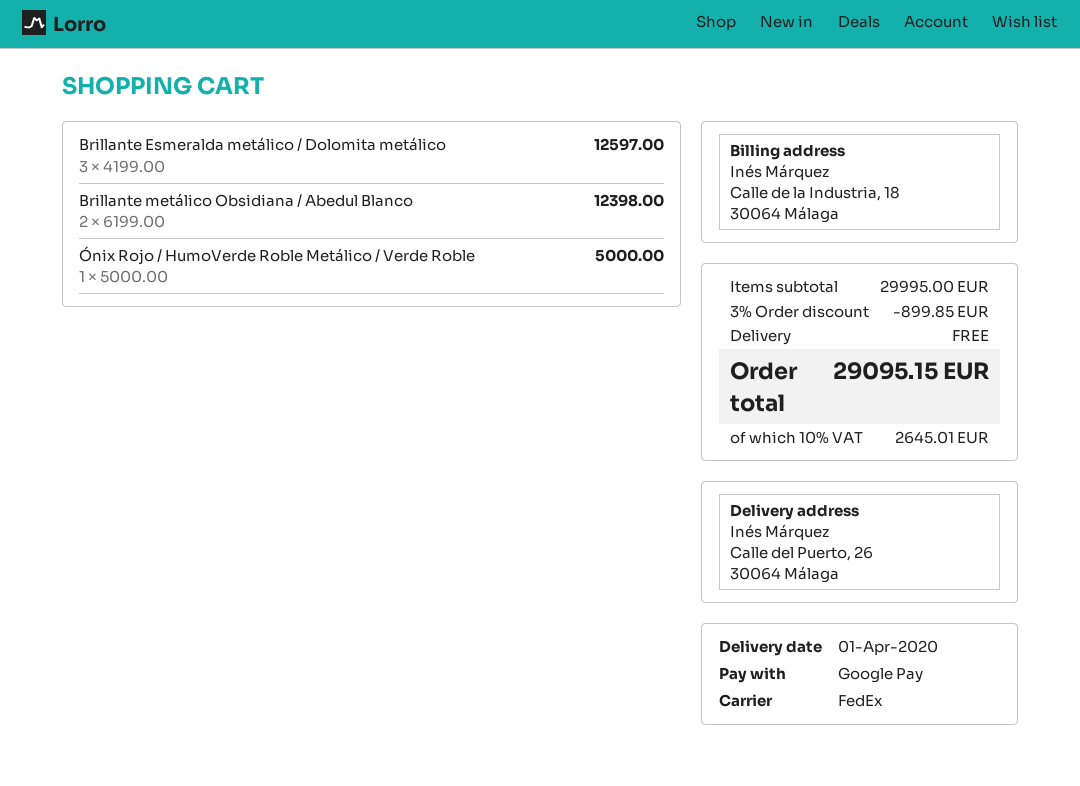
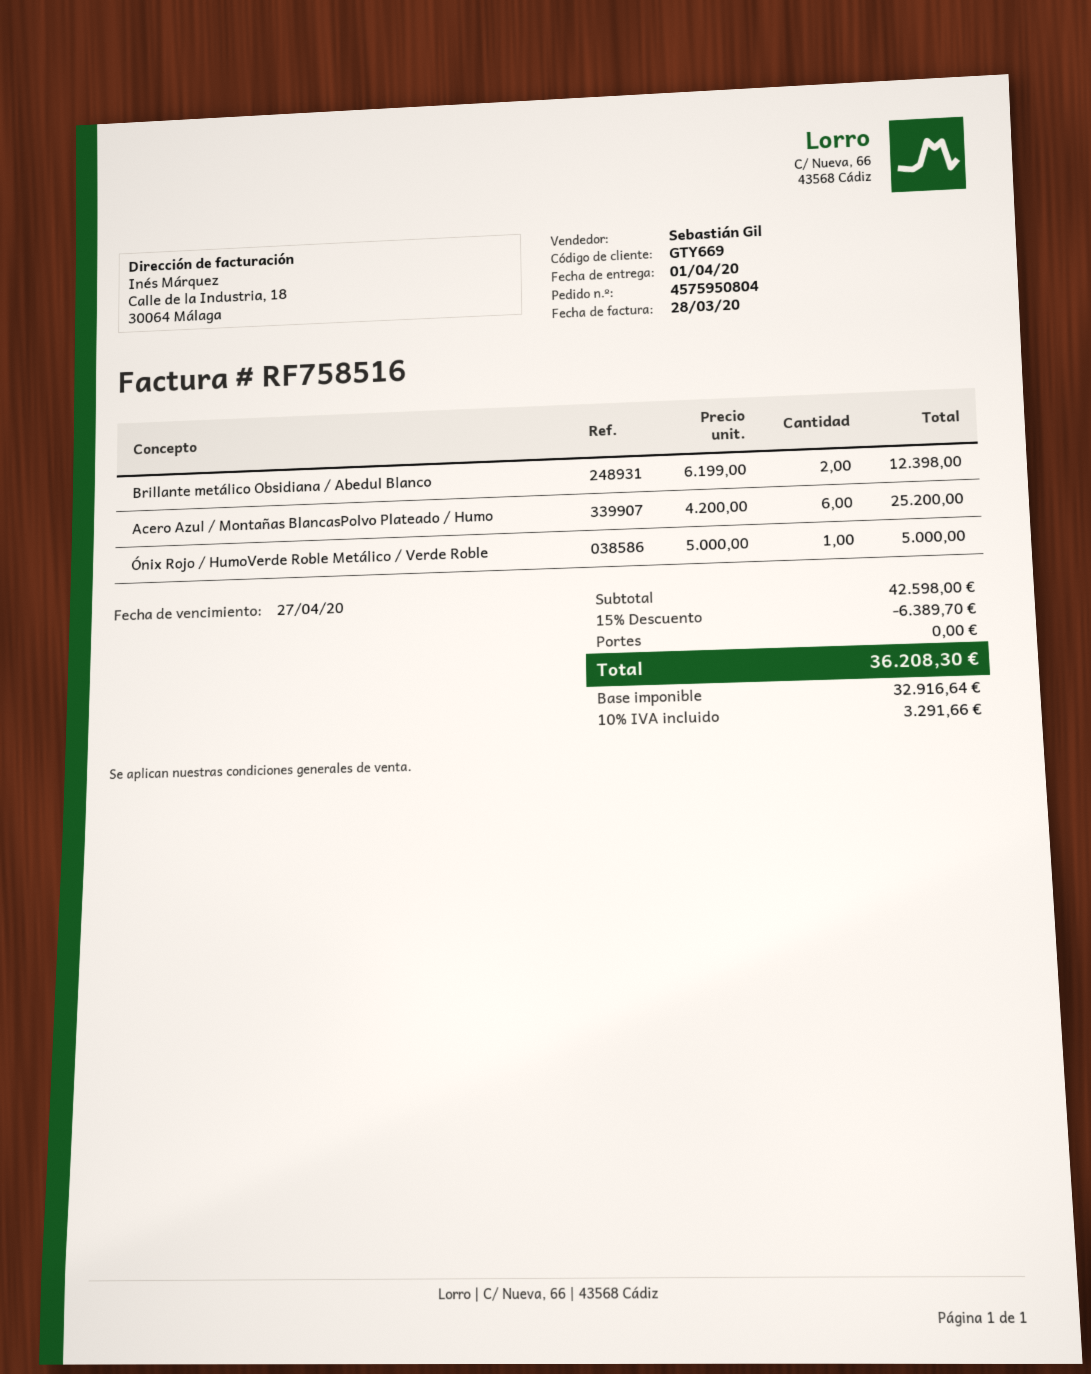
Brillante Esmeralda metálico / Dolomita metálico: 3 x 4199.00 = 12597.00 -> none
Acero Azul / Montañas BlancasPolvo Plateado / Humo: none -> 6 x 4200.00 = 25200.00
subtotal: 29995.00 -> 42598.00
discount: 3% = 899.85 -> 15% = 6389.70
tax: 10% = 2645.01 -> 10% = 3291.66
total: 29095.15 -> 36208.30

